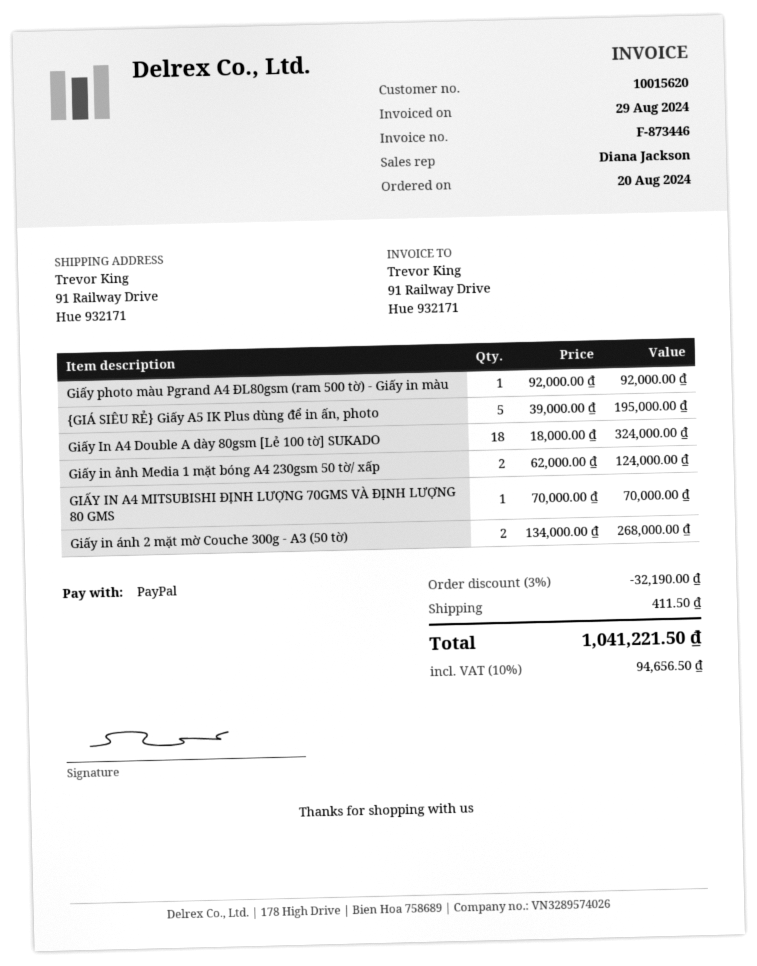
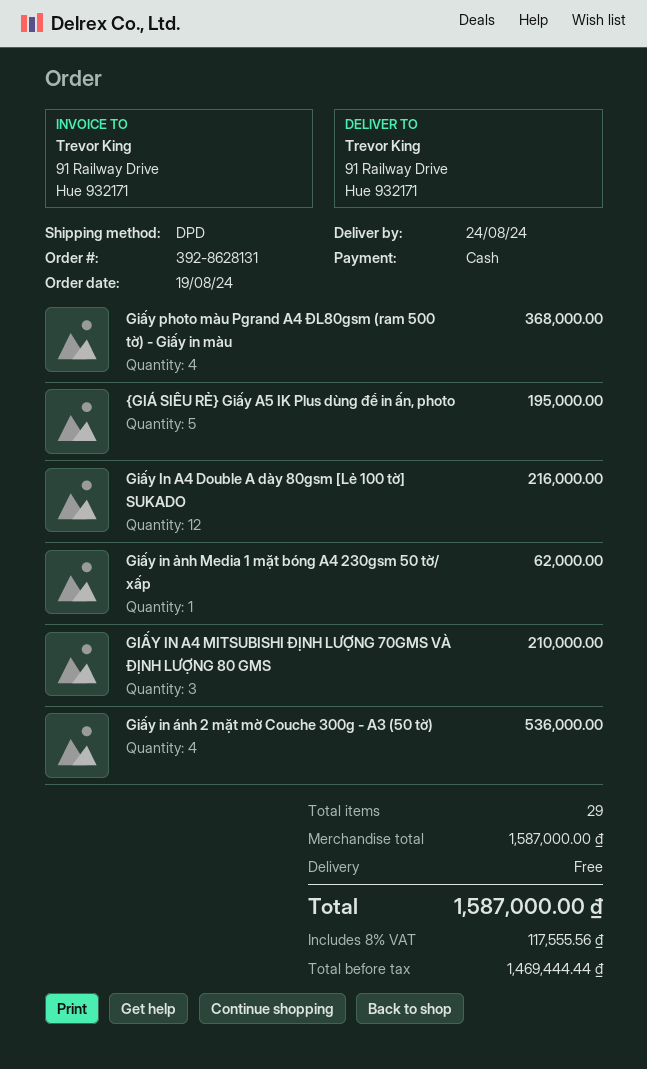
order date: 2024-08-20 -> 2024-08-19
payment method: PayPal -> cash
Giấy photo màu Pgrand A4 ĐL80gsm (ram 500 tờ) - Giấy in màu: 1 for 92000.00 -> 4 for 368000.00
Giấy In A4 Double A dày 80gsm [Lẻ 100 tờ] SUKADO: 18 for 324000.00 -> 12 for 216000.00
Giấy in ảnh Media 1 mặt bóng A4 230gsm 50 tờ/ xấp: 2 for 124000.00 -> 1 for 62000.00
GIẤY IN A4 MITSUBISHI ĐỊNH LƯỢNG 70GMS VÀ ĐỊNH LƯỢNG 80 GMS: 1 for 70000.00 -> 3 for 210000.00
Giấy in ánh 2 mặt mờ Couche 300g - A3 (50 tờ): 2 for 268000.00 -> 4 for 536000.00
discount: 3% = 32190.00 -> none
shipping: 411.50 -> 0.00
tax: 10% = 94656.50 -> 8% = 117555.56
total: 1041221.50 -> 1587000.00

